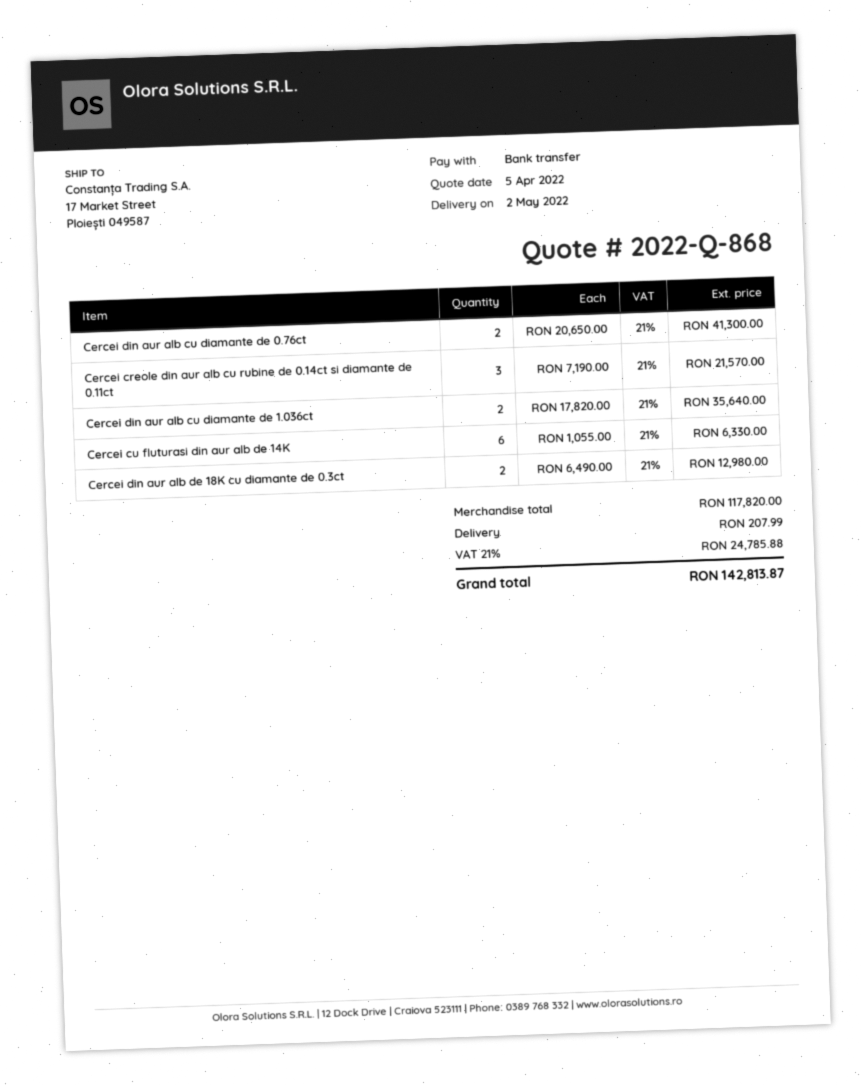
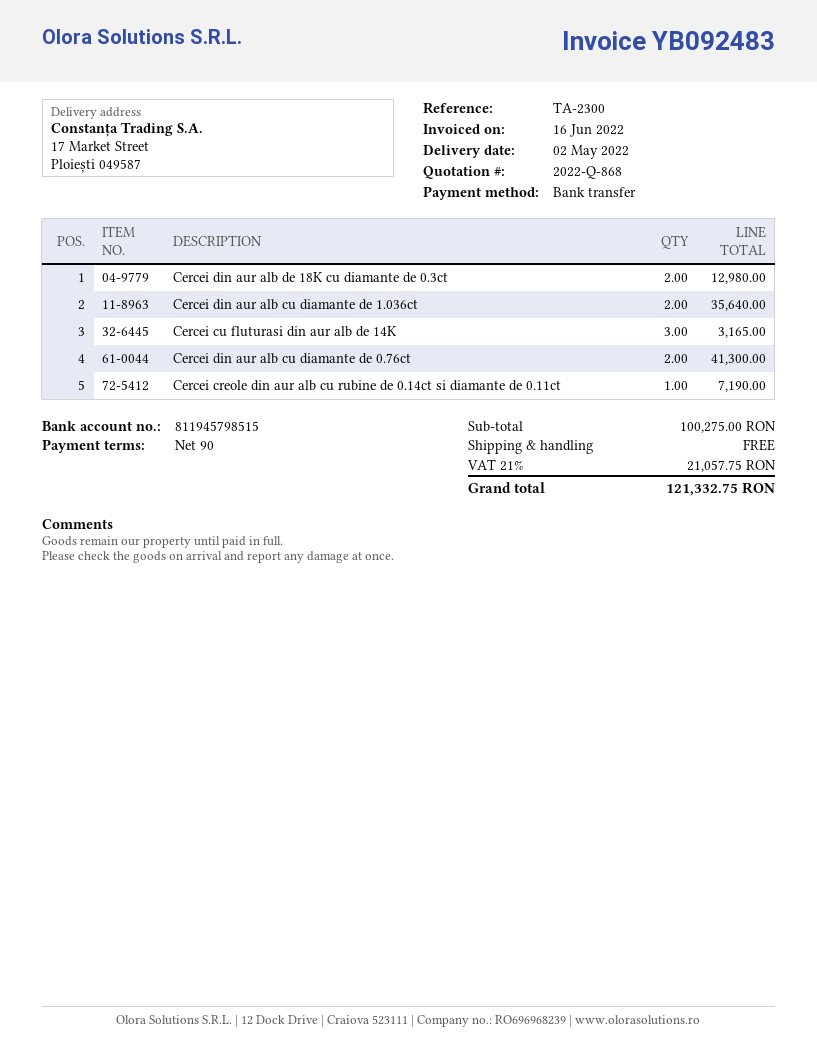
Cercei creole din aur alb cu rubine de 0.14ct si diamante de 0.11ct: 3 for 21570.00 -> 1 for 7190.00
Cercei cu fluturasi din aur alb de 14K: 6 for 6330.00 -> 3 for 3165.00
subtotal: 117820.00 -> 100275.00
shipping: 207.99 -> 0.00
tax: 21% = 24785.88 -> 21% = 21057.75
total: 142813.87 -> 121332.75

